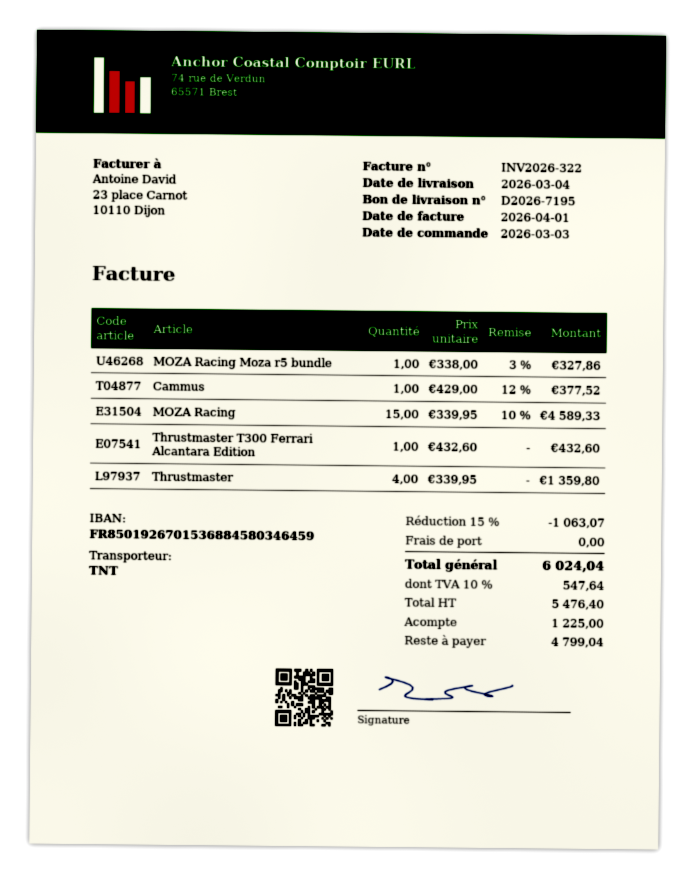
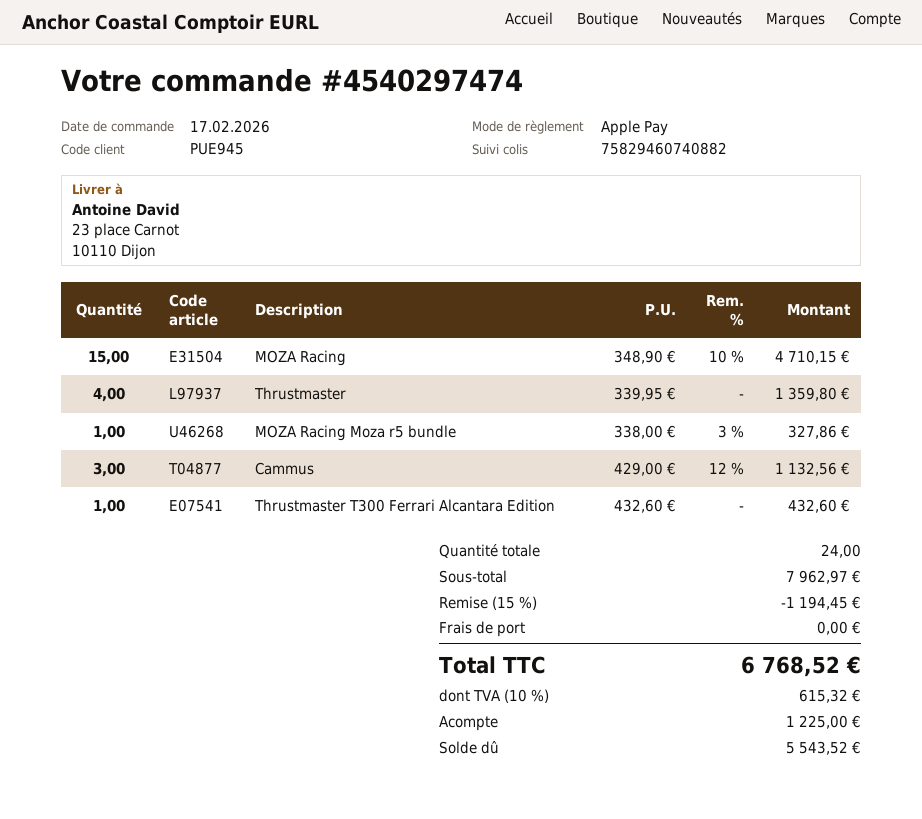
order date: 2026-03-03 -> 2026-02-17
Cammus: 1 x 429.00 - 12% = 377.52 -> 3 x 429.00 - 12% = 1132.56
MOZA Racing: 15 x 339.95 - 10% = 4589.33 -> 15 x 348.90 - 10% = 4710.15
discount: 15% = 1063.07 -> 15% = 1194.45
tax: 10% = 547.64 -> 10% = 615.32
total: 6024.04 -> 6768.52
balance: 4799.04 -> 5543.52

